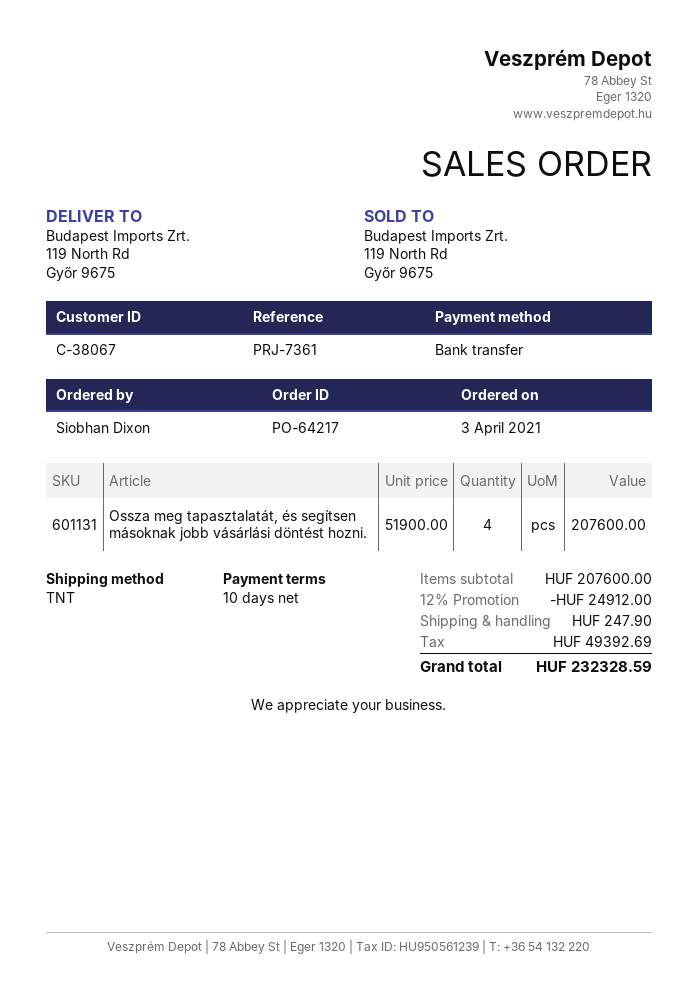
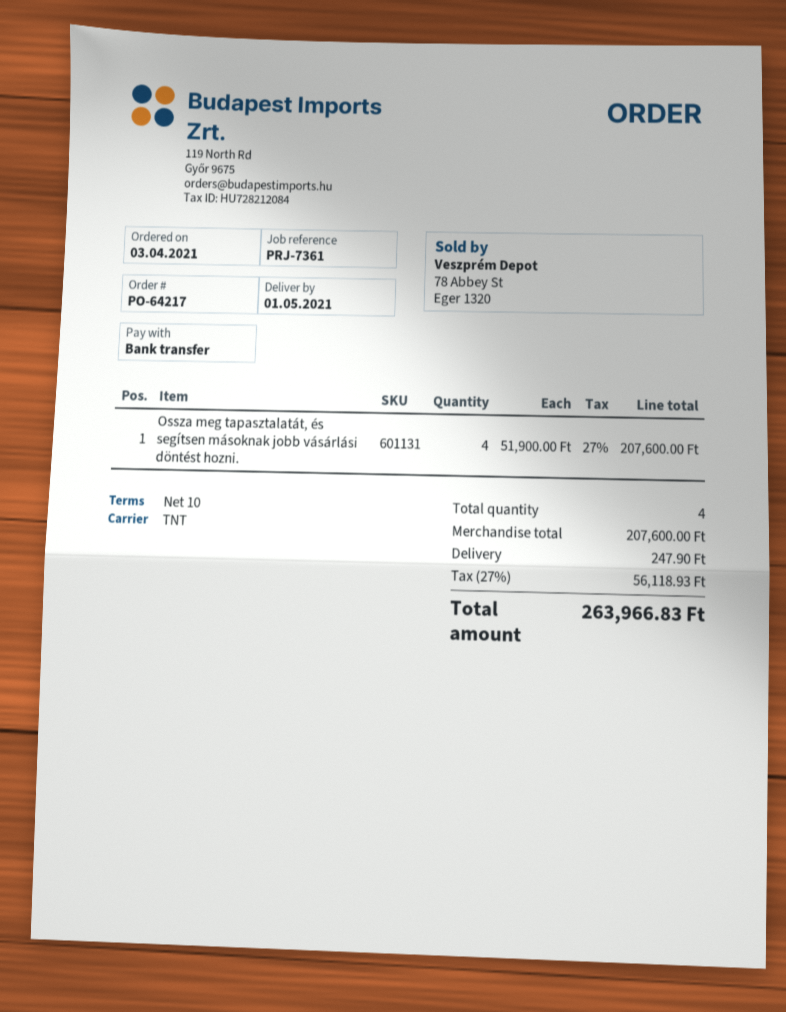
discount: 12% = 24912.00 -> none
tax: 49392.69 -> 56118.93
total: 232328.59 -> 263966.83

